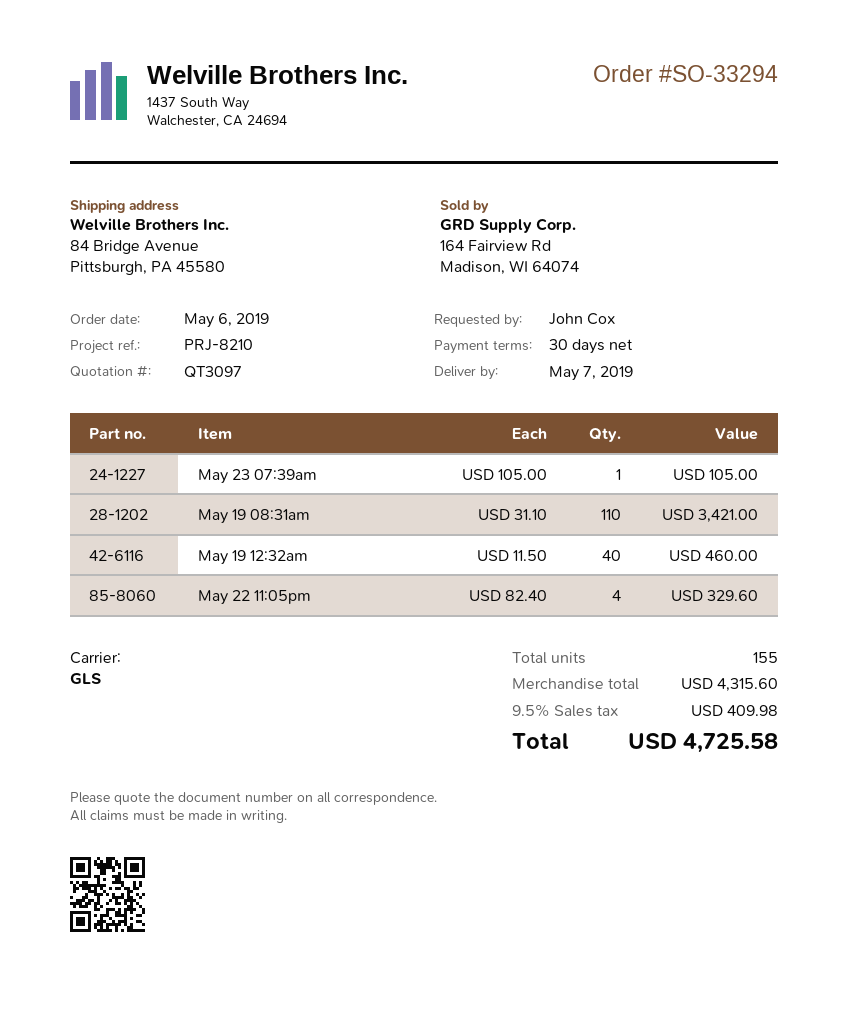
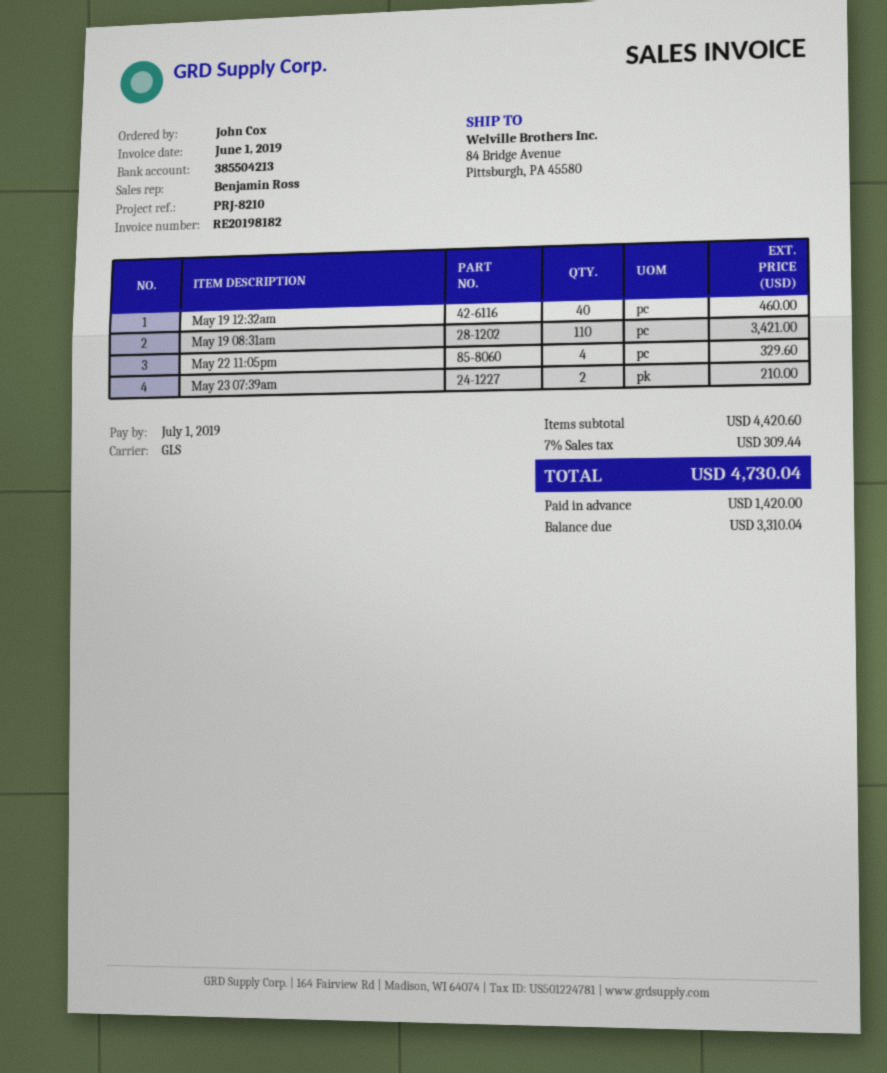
May 23 07:39am: 1 for 105.00 -> 2 for 210.00
subtotal: 4315.60 -> 4420.60
tax: 9.5% = 409.98 -> 7% = 309.44
total: 4725.58 -> 4730.04

